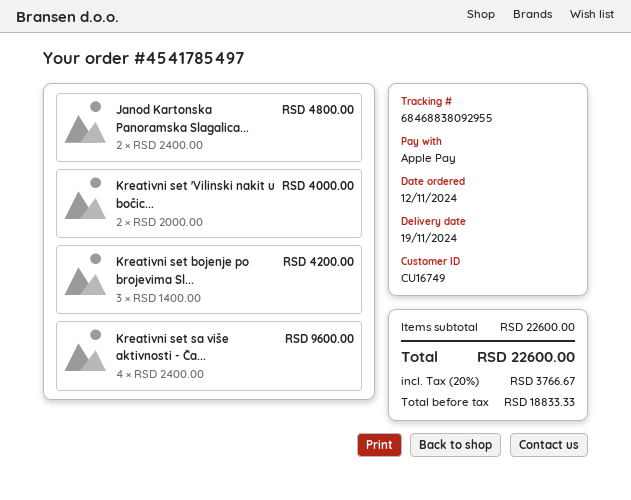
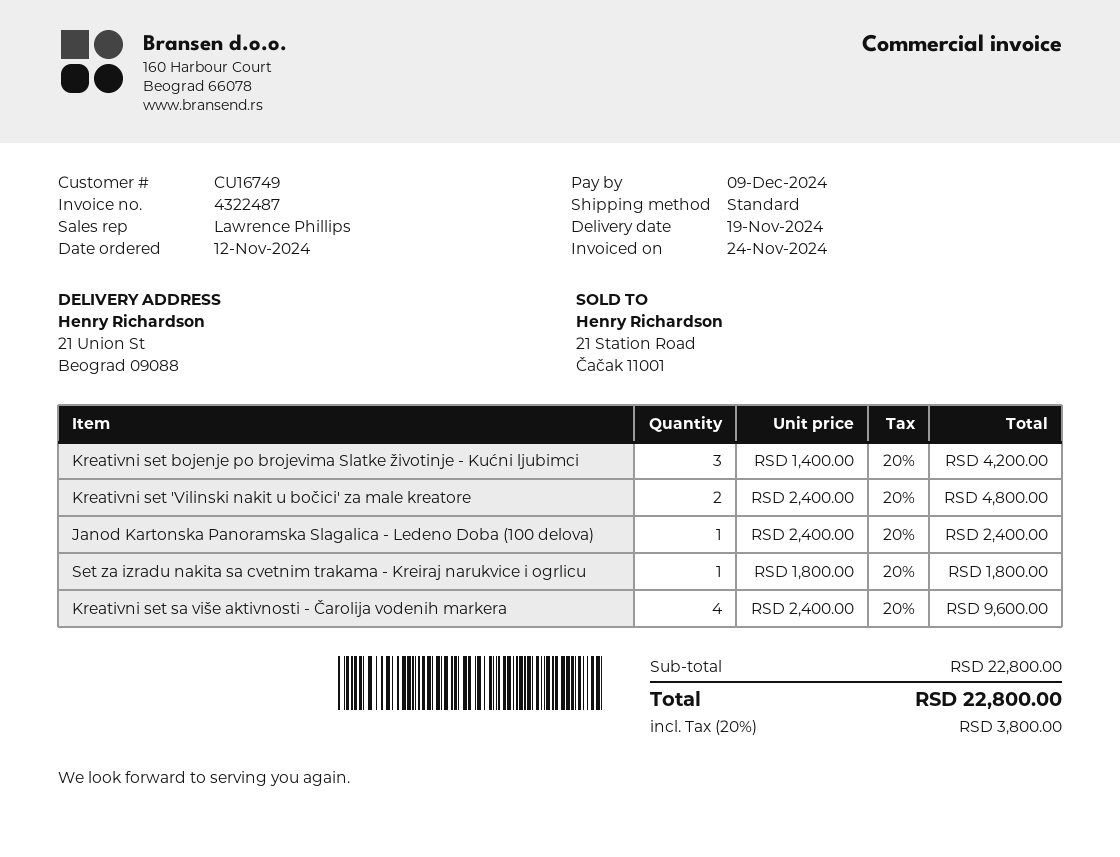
Janod Kartonska Panoramska Slagalica...: 2 x 2400.00 = 4800.00 -> 1 x 2400.00 = 2400.00
Kreativni set 'Vilinski nakit u bočic...: 2 x 2000.00 = 4000.00 -> 2 x 2400.00 = 4800.00
Set za izradu nakita sa cvetnim trakama - Kreiraj narukvice i ogrlicu: none -> 1 x 1800.00 = 1800.00
subtotal: 22600.00 -> 22800.00
tax: 20% = 3766.67 -> 20% = 3800.00
total: 22600.00 -> 22800.00

